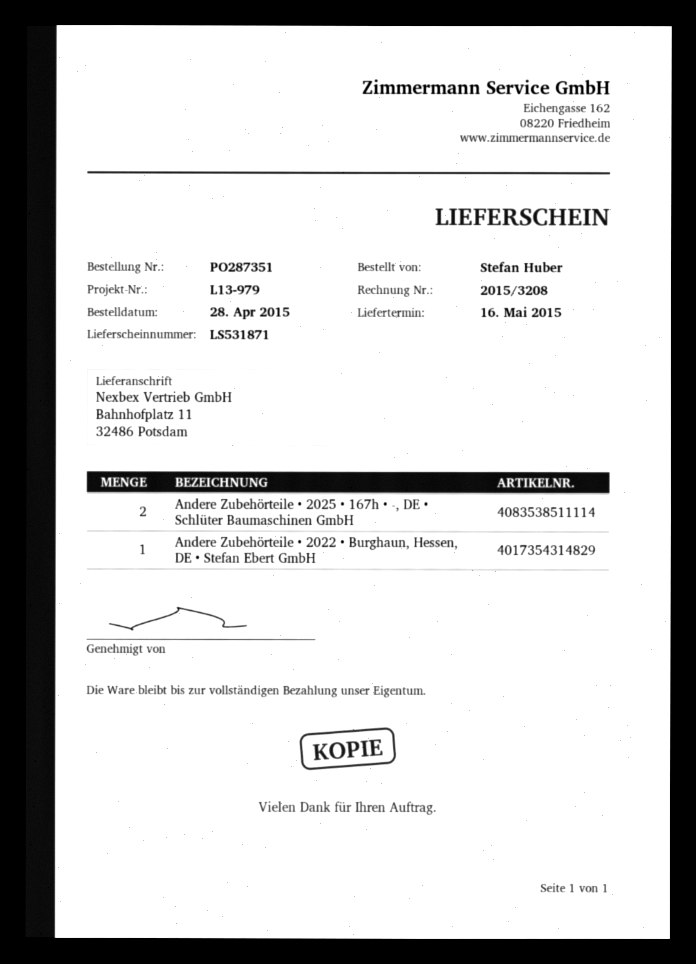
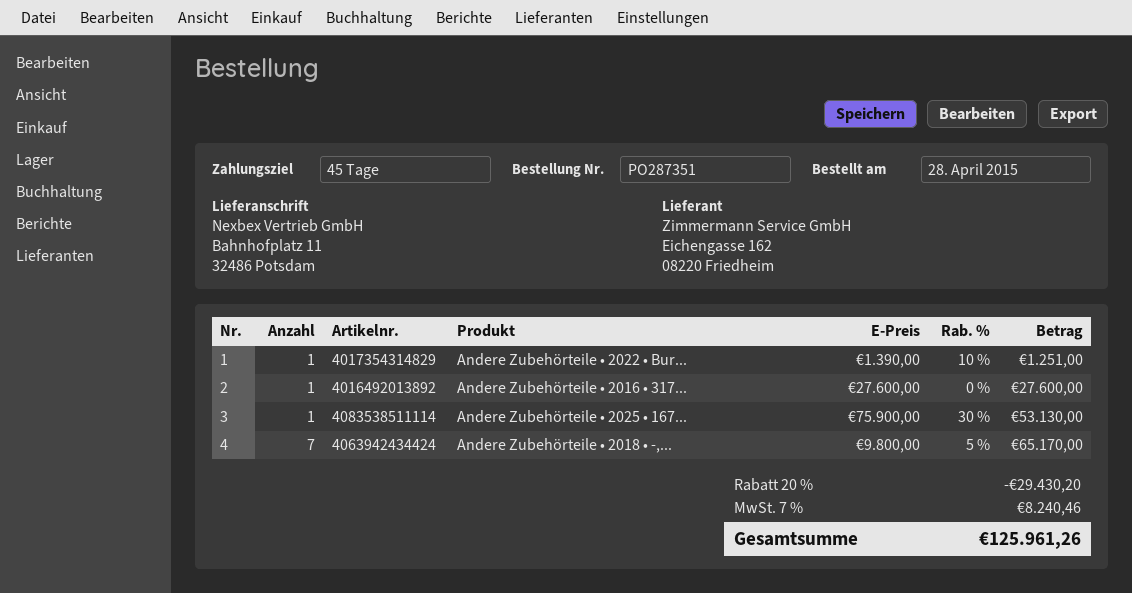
Andere Zubehörteile • 2025 • 167h • -, DE • Schlüter Baumaschinen GmbH: 2 -> 1
Andere Zubehörteile • 2016 • 317...: none -> 1
Andere Zubehörteile • 2018 • -,...: none -> 7

